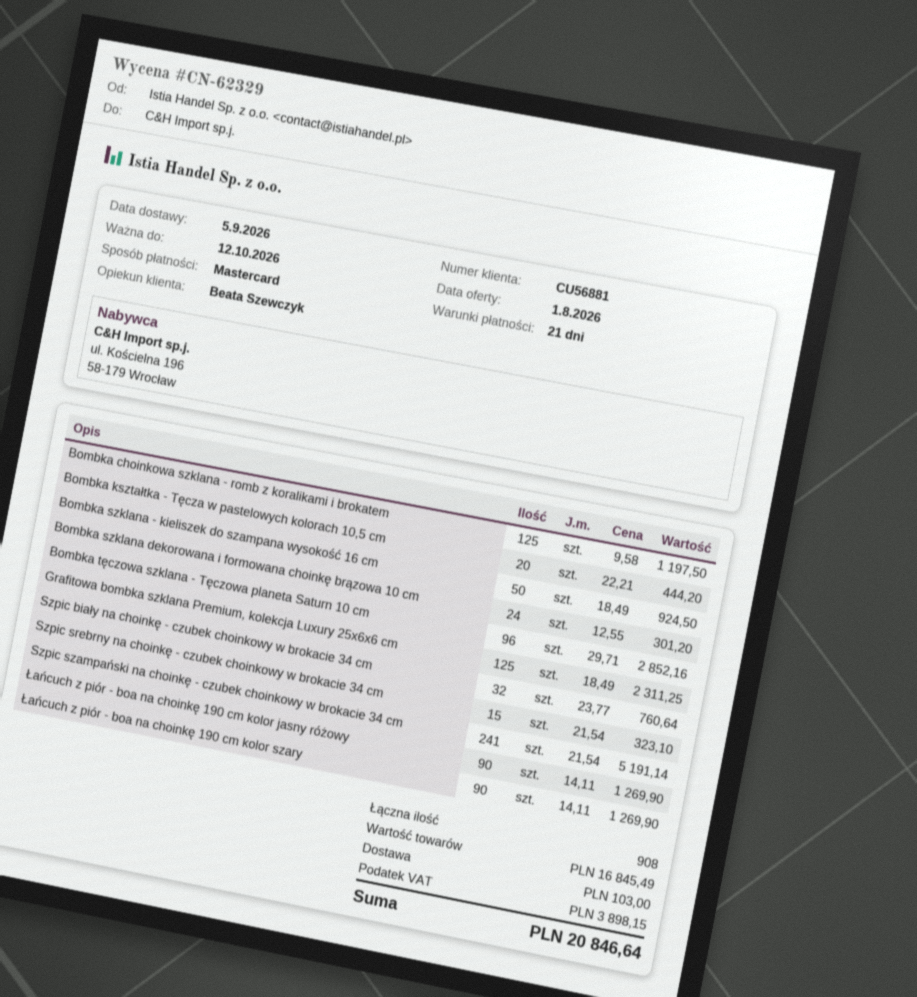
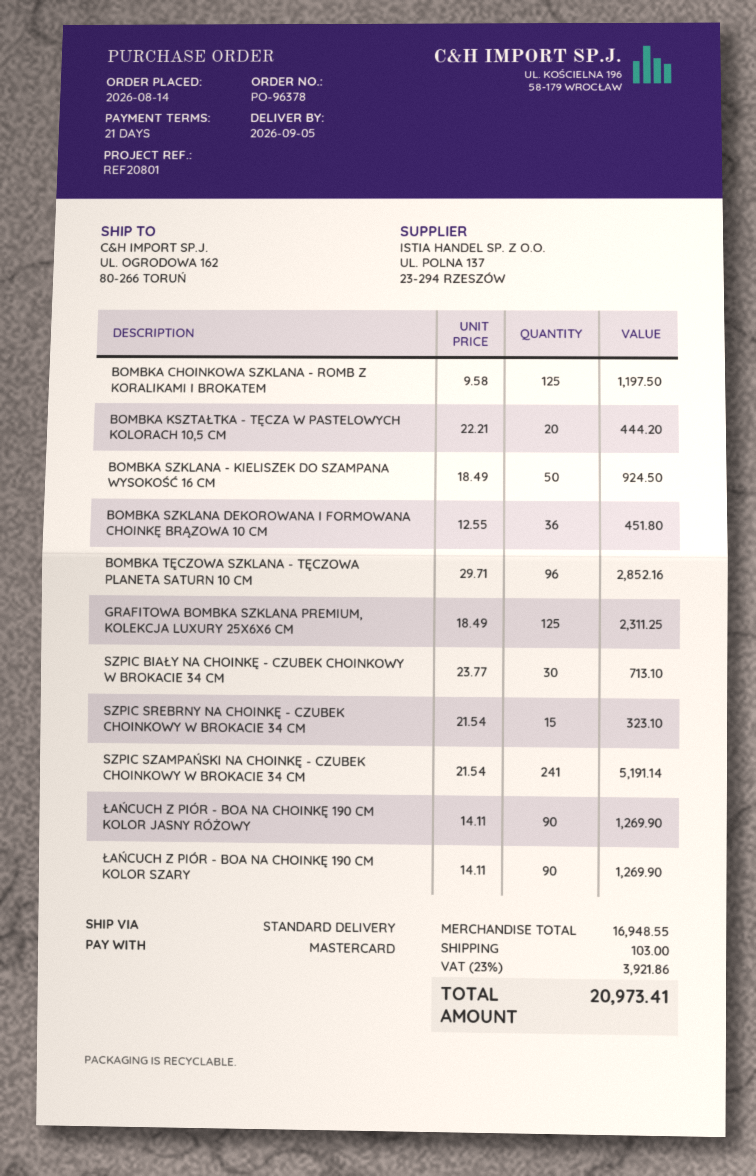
Bombka szklana dekorowana i formowana choinkę brązowa 10 cm: 24 x 12.55 = 301.20 -> 36 x 12.55 = 451.80
Szpic biały na choinkę - czubek choinkowy w brokacie 34 cm: 32 x 23.77 = 760.64 -> 30 x 23.77 = 713.10
subtotal: 16845.49 -> 16948.55
tax: 3898.15 -> 3921.86
total: 20846.64 -> 20973.41

